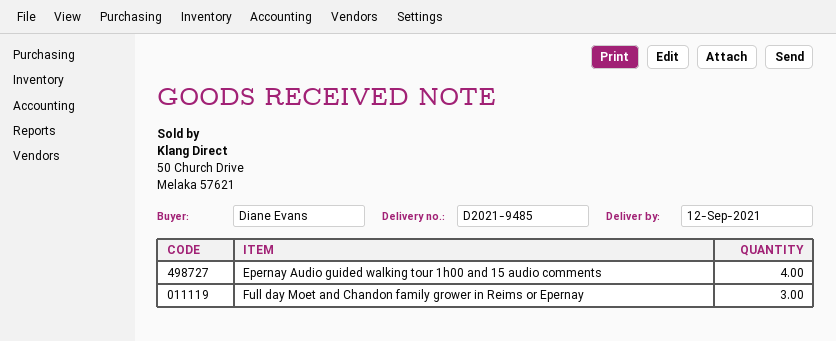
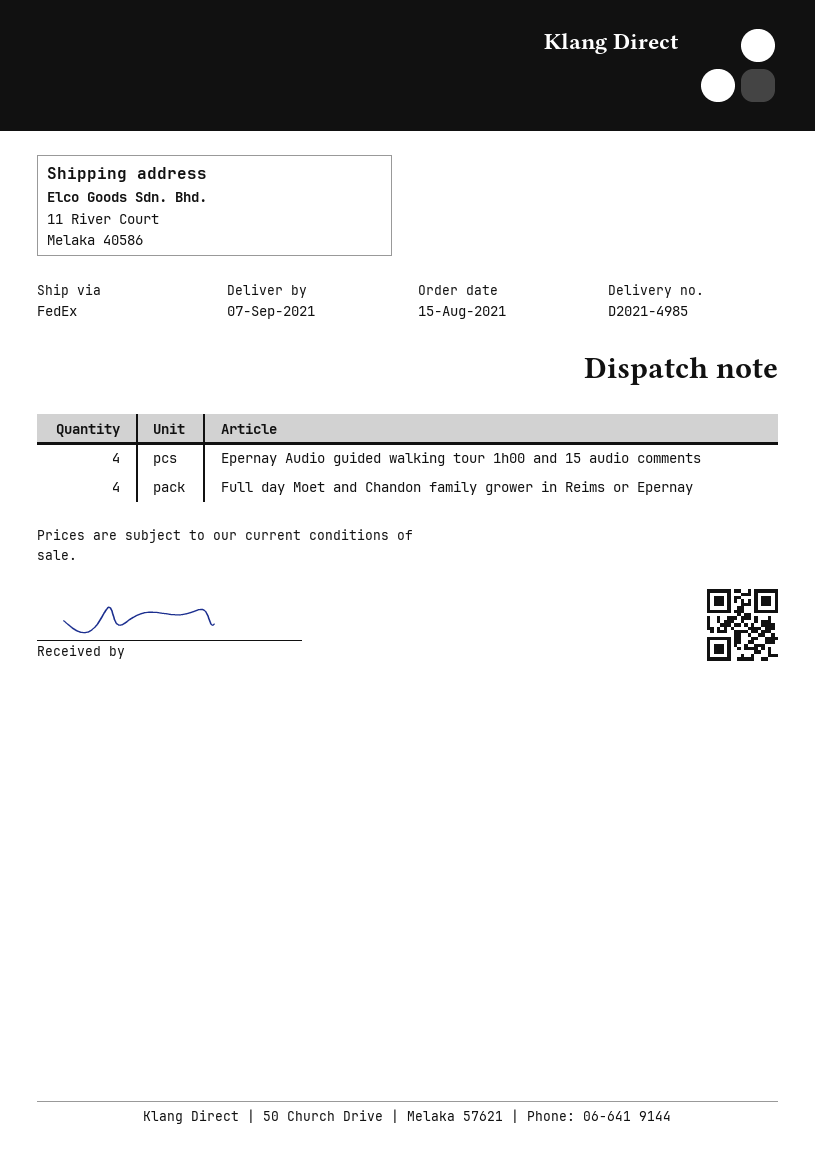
delivery note number: D2021-9485 -> D2021-4985
delivery date: 2021-09-12 -> 2021-09-07
Full day Moet and Chandon family grower in Reims or Epernay: 3 -> 4

